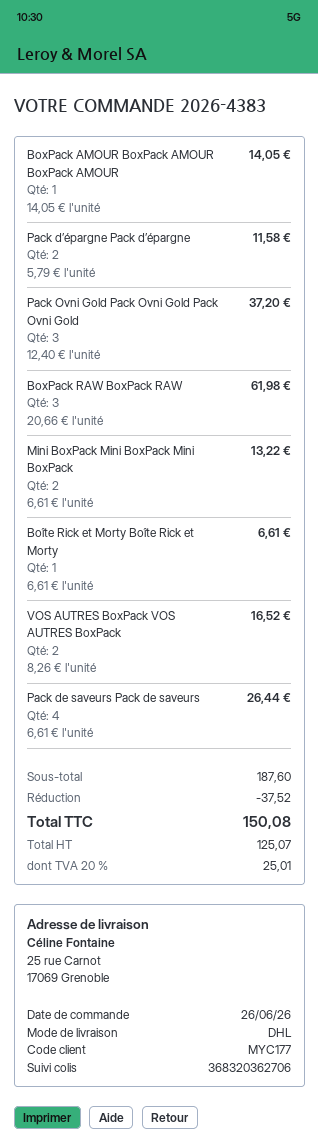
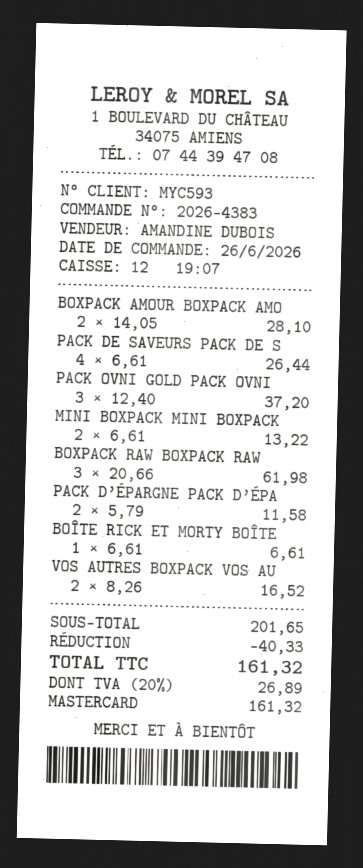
customer number: MYC177 -> MYC593
BoxPack AMOUR BoxPack AMOUR BoxPack AMOUR: 1 x 14.05 = 14.05 -> 2 x 14.05 = 28.10
subtotal: 187.60 -> 201.65
discount: 37.52 -> 40.33
tax: 20% = 25.01 -> 20% = 26.89
total: 150.08 -> 161.32

